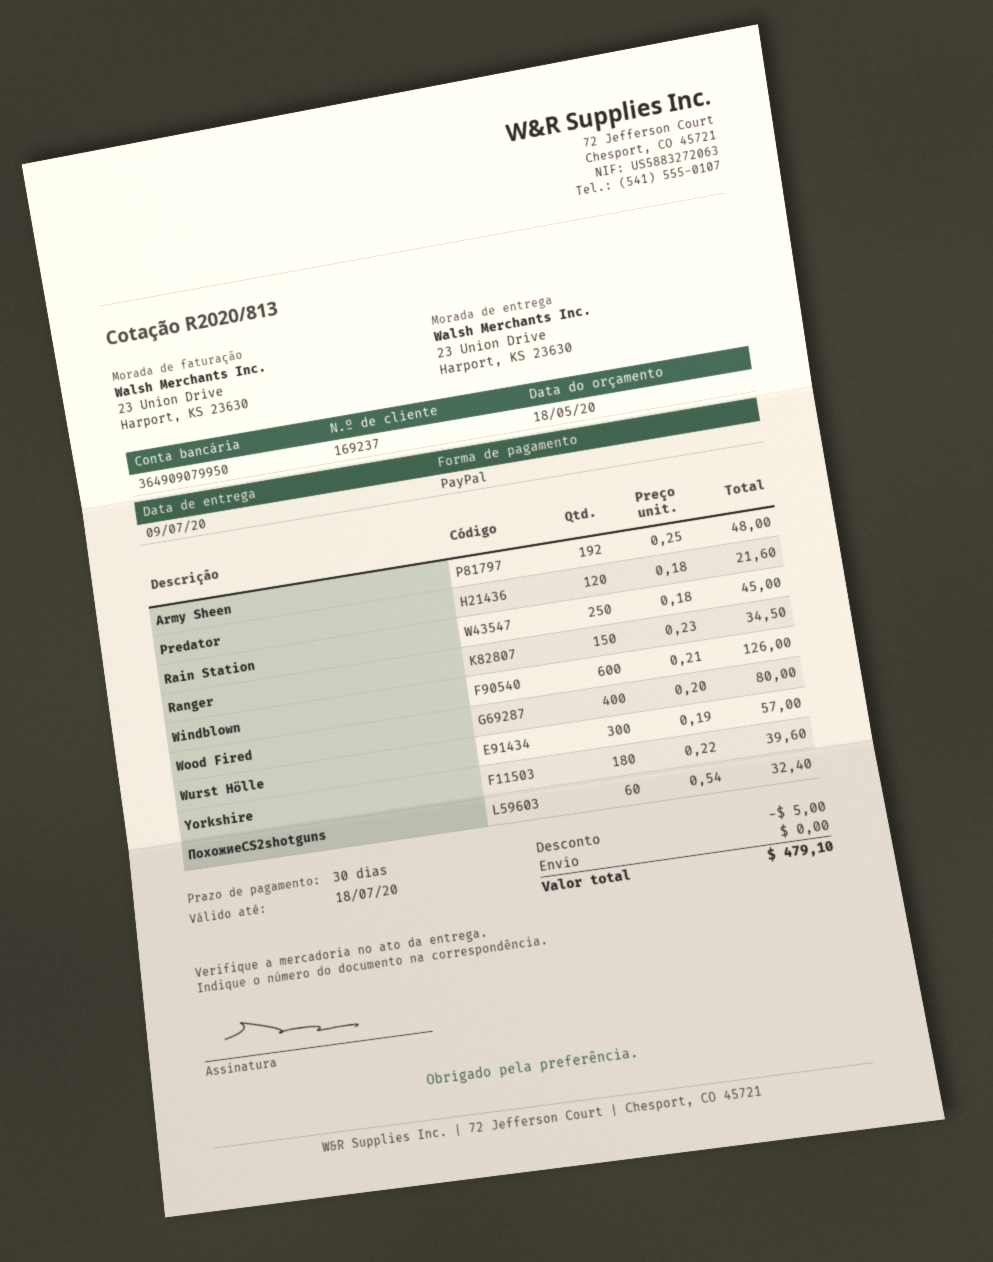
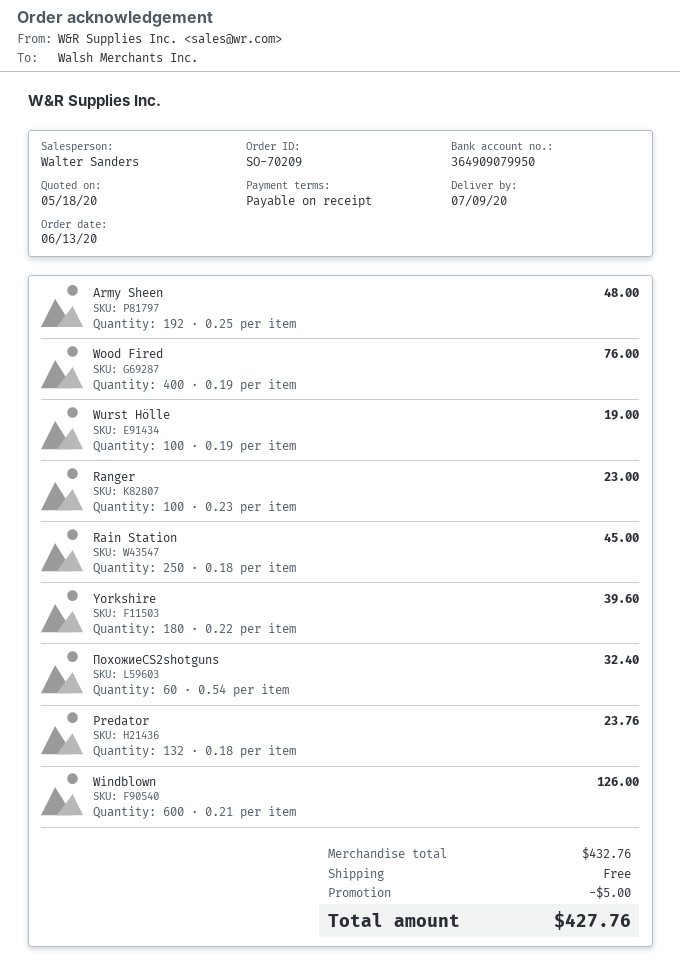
payment terms: 30 days -> on receipt
Predator: 120 x 0.18 = 21.60 -> 132 x 0.18 = 23.76
Ranger: 150 x 0.23 = 34.50 -> 100 x 0.23 = 23.00
Wood Fired: 400 x 0.20 = 80.00 -> 400 x 0.19 = 76.00
Wurst Hölle: 300 x 0.19 = 57.00 -> 100 x 0.19 = 19.00
total: 479.10 -> 427.76

